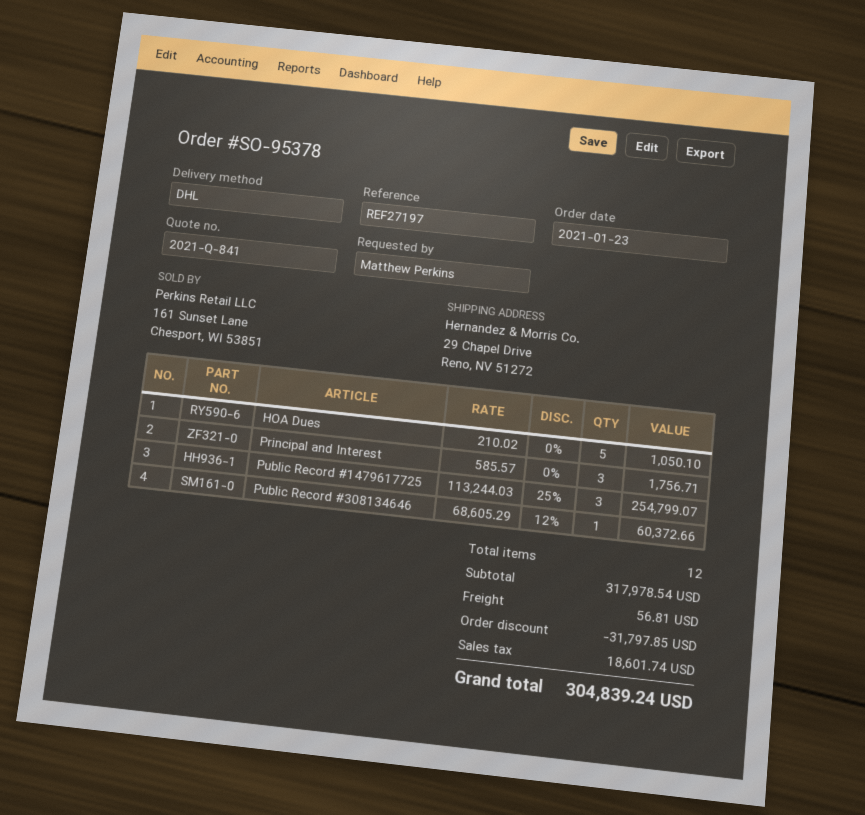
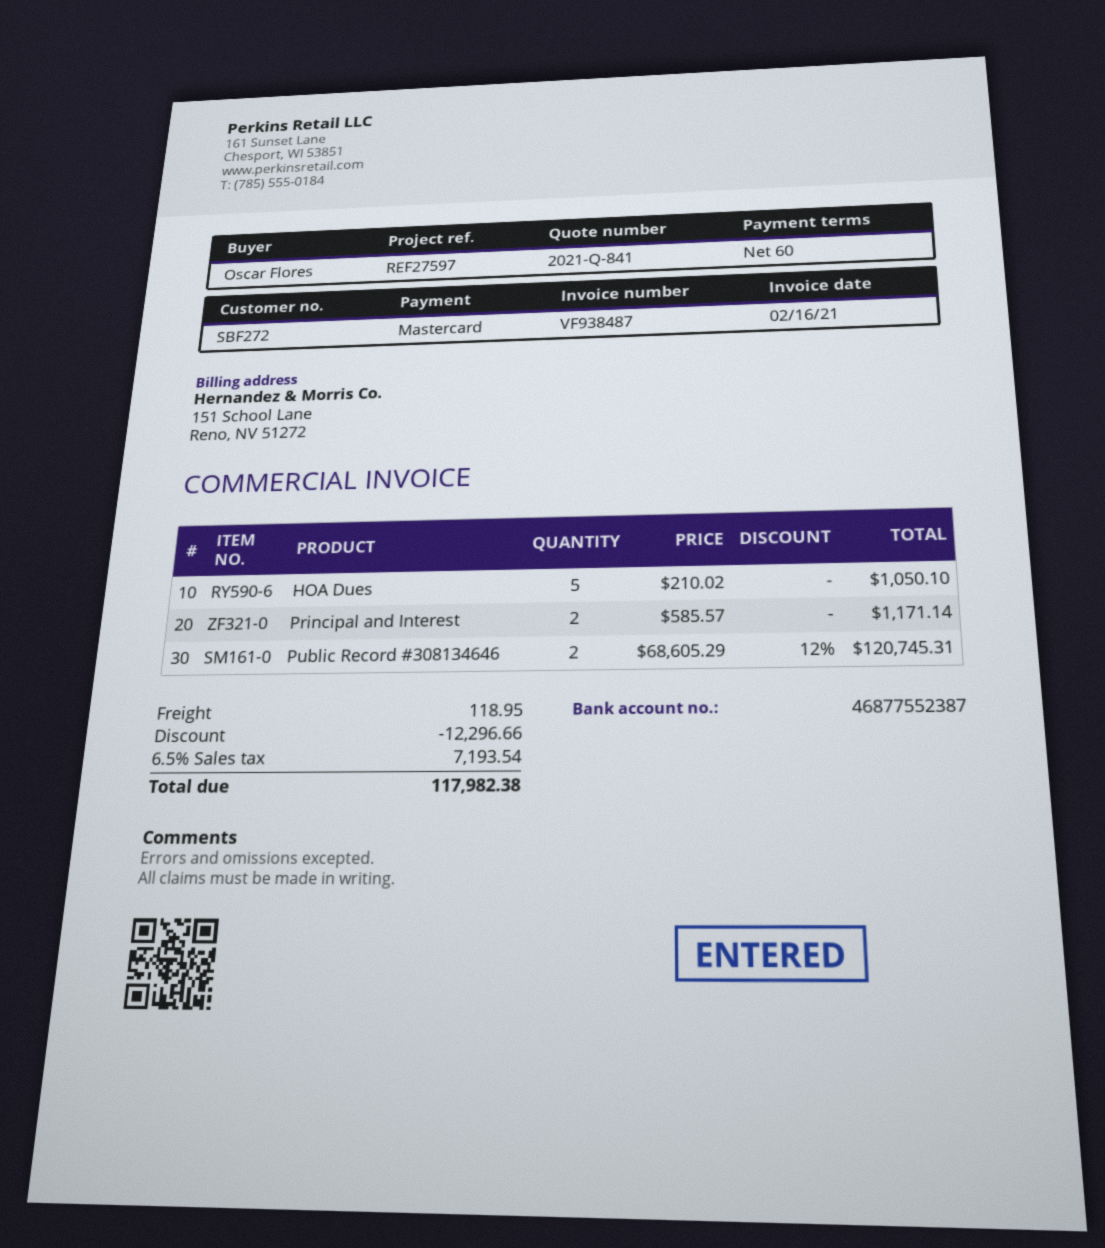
reference: REF27197 -> REF27597
ordered by: Matthew Perkins -> Oscar Flores
Principal and Interest: 3 x 585.57 = 1756.71 -> 2 x 585.57 = 1171.14
Public Record #1479617725: 3 x 113244.03 - 25% = 254799.07 -> none
Public Record #308134646: 1 x 68605.29 - 12% = 60372.66 -> 2 x 68605.29 - 12% = 120745.31
discount: 31797.85 -> 12296.66
shipping: 56.81 -> 118.95
tax: 18601.74 -> 7193.54
total: 304839.24 -> 117982.38

